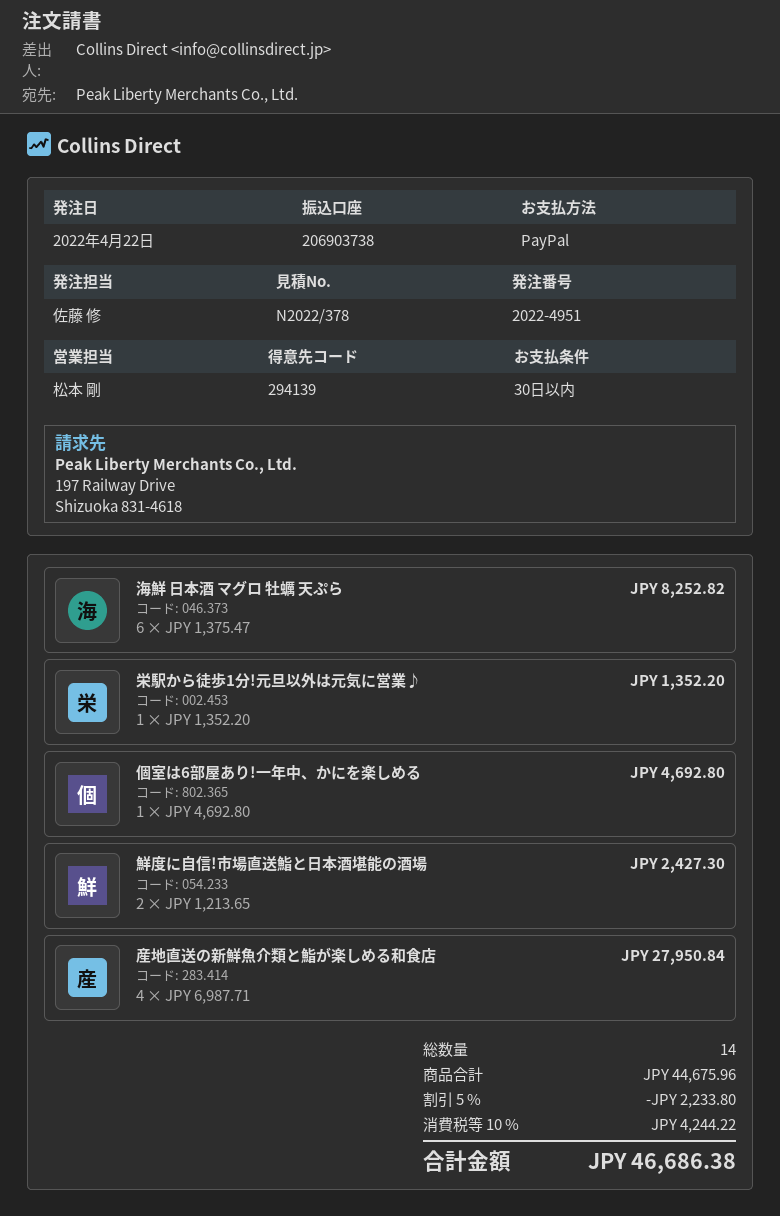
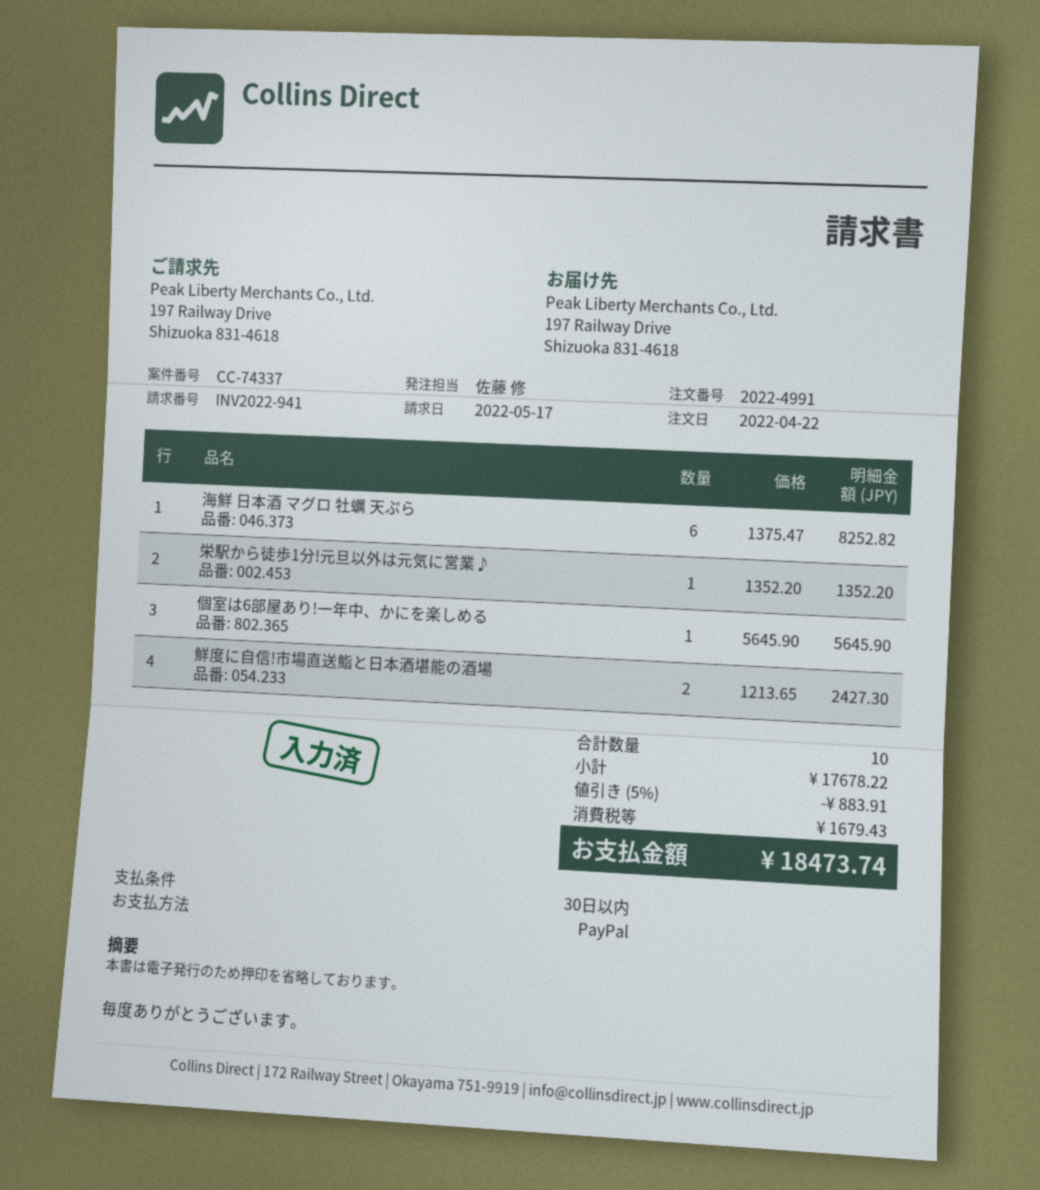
order number: 2022-4951 -> 2022-4991
個室は6部屋あり!一年中、かにを楽しめる: 1 x 4692.80 = 4692.80 -> 1 x 5645.90 = 5645.90
産地直送の新鮮魚介類と鮨が楽しめる和食店: 4 x 6987.71 = 27950.84 -> none
total quantity: 14 -> 10
subtotal: 44675.96 -> 17678.22
discount: 5% = 2233.80 -> 5% = 883.91
tax: 4244.22 -> 1679.43
total: 46686.38 -> 18473.74

